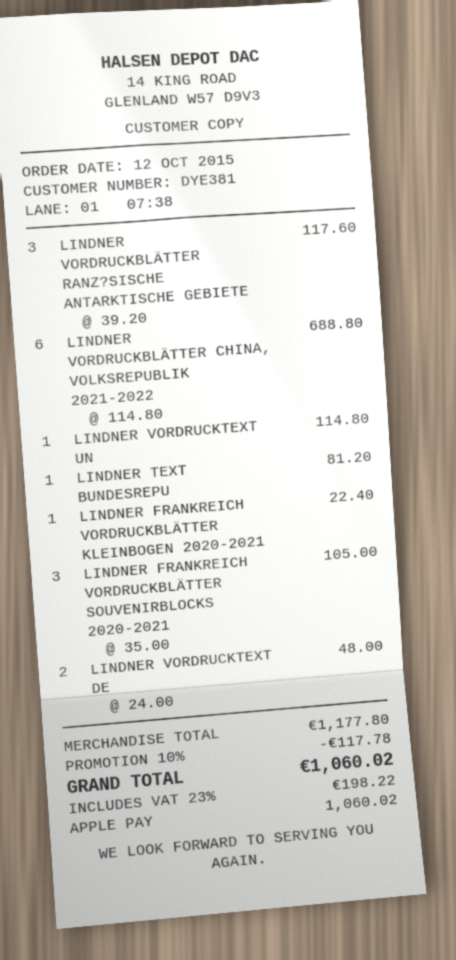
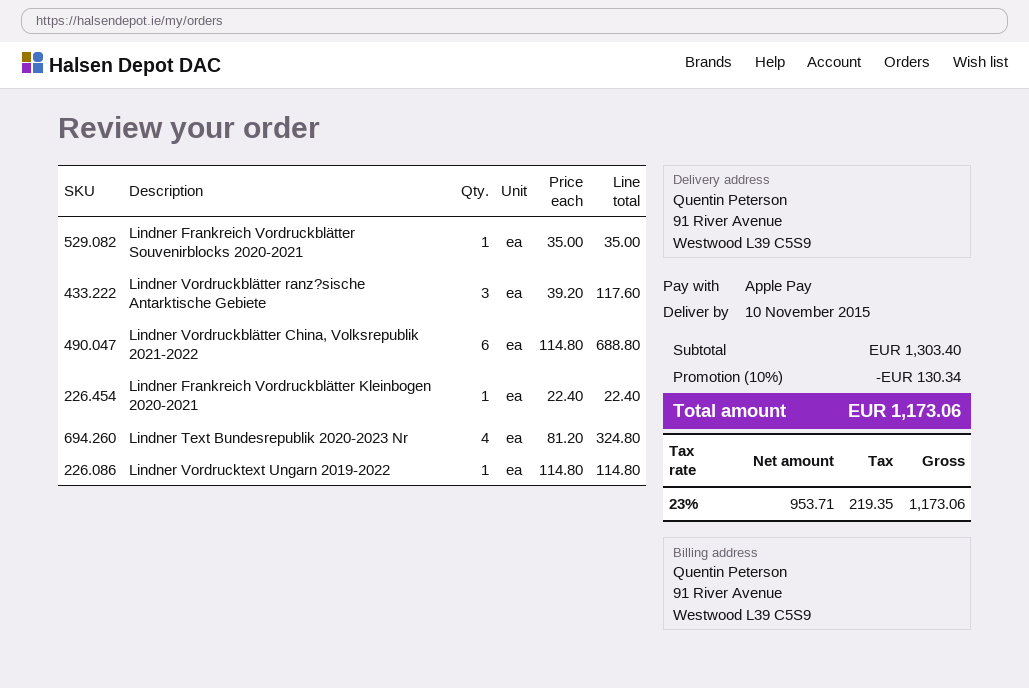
LINDNER TEXT BUNDESREPU: 1 x 81.20 = 81.20 -> 4 x 81.20 = 324.80
LINDNER FRANKREICH VORDRUCKBLÄTTER SOUVENIRBLOCKS 2020-2021: 3 x 35.00 = 105.00 -> 1 x 35.00 = 35.00
LINDNER VORDRUCKTEXT DE: 2 x 24.00 = 48.00 -> none
subtotal: 1177.80 -> 1303.40
discount: 10% = 117.78 -> 10% = 130.34
tax: 23% = 198.22 -> 23% = 219.35
total: 1060.02 -> 1173.06

